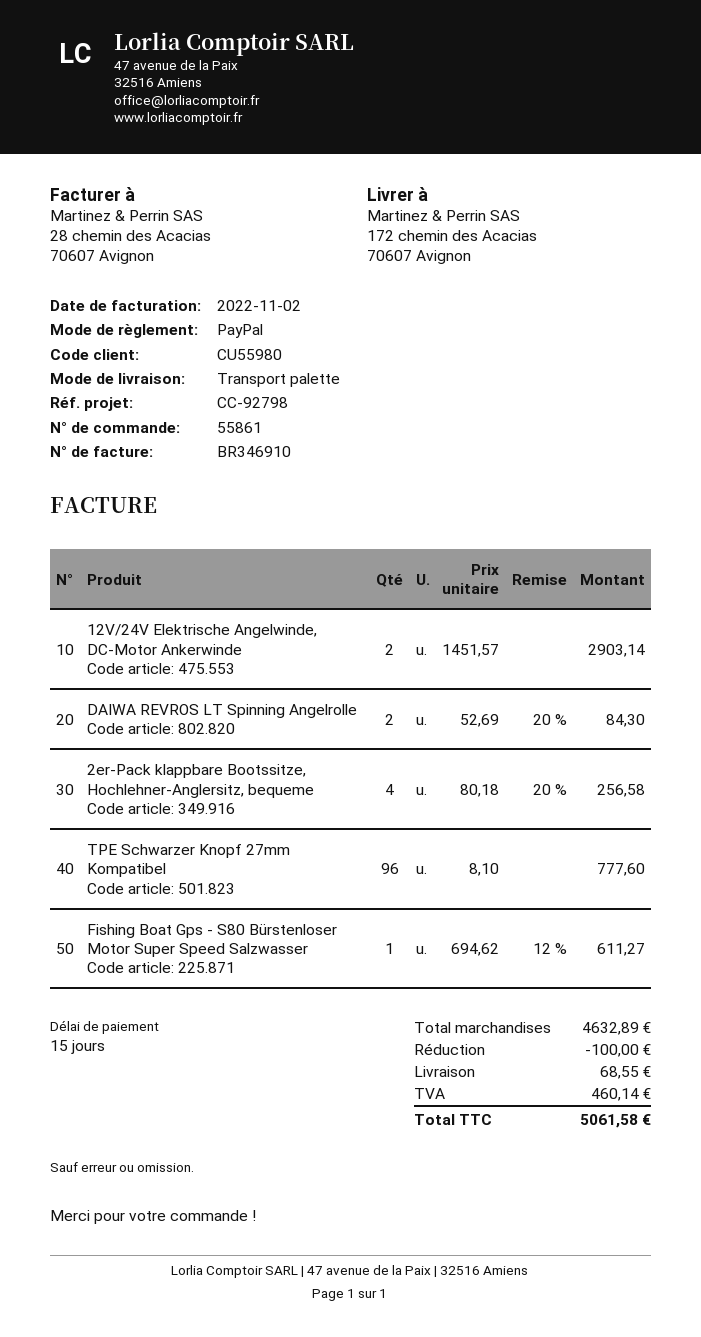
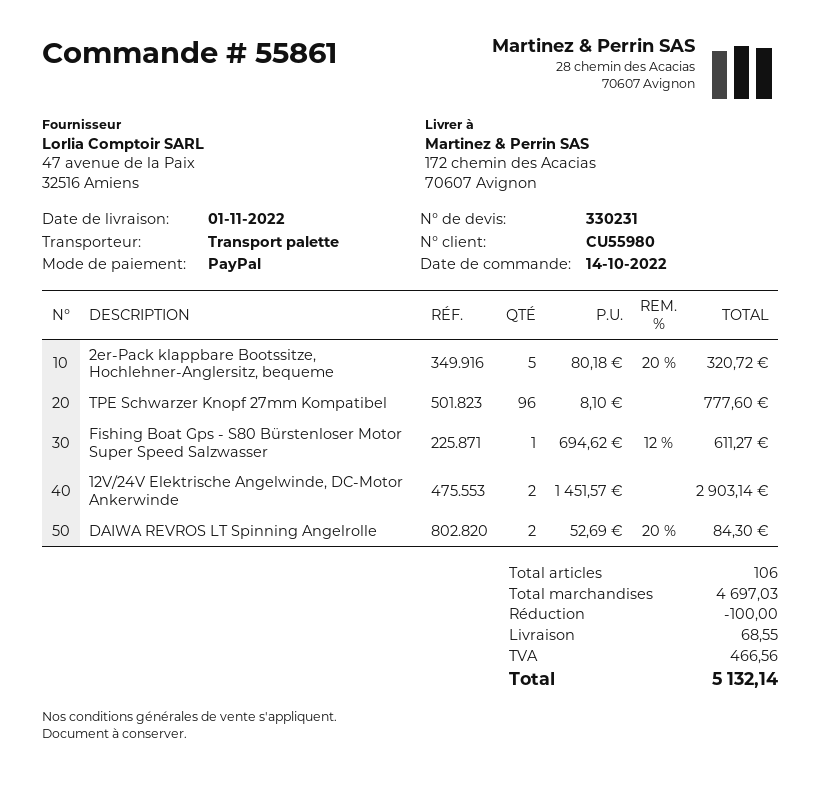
2er-Pack klappbare Bootssitze, Hochlehner-Anglersitz, bequeme: 4 x 80.18 - 20% = 256.58 -> 5 x 80.18 - 20% = 320.72
subtotal: 4632.89 -> 4697.03
tax: 460.14 -> 466.56
total: 5061.58 -> 5132.14

